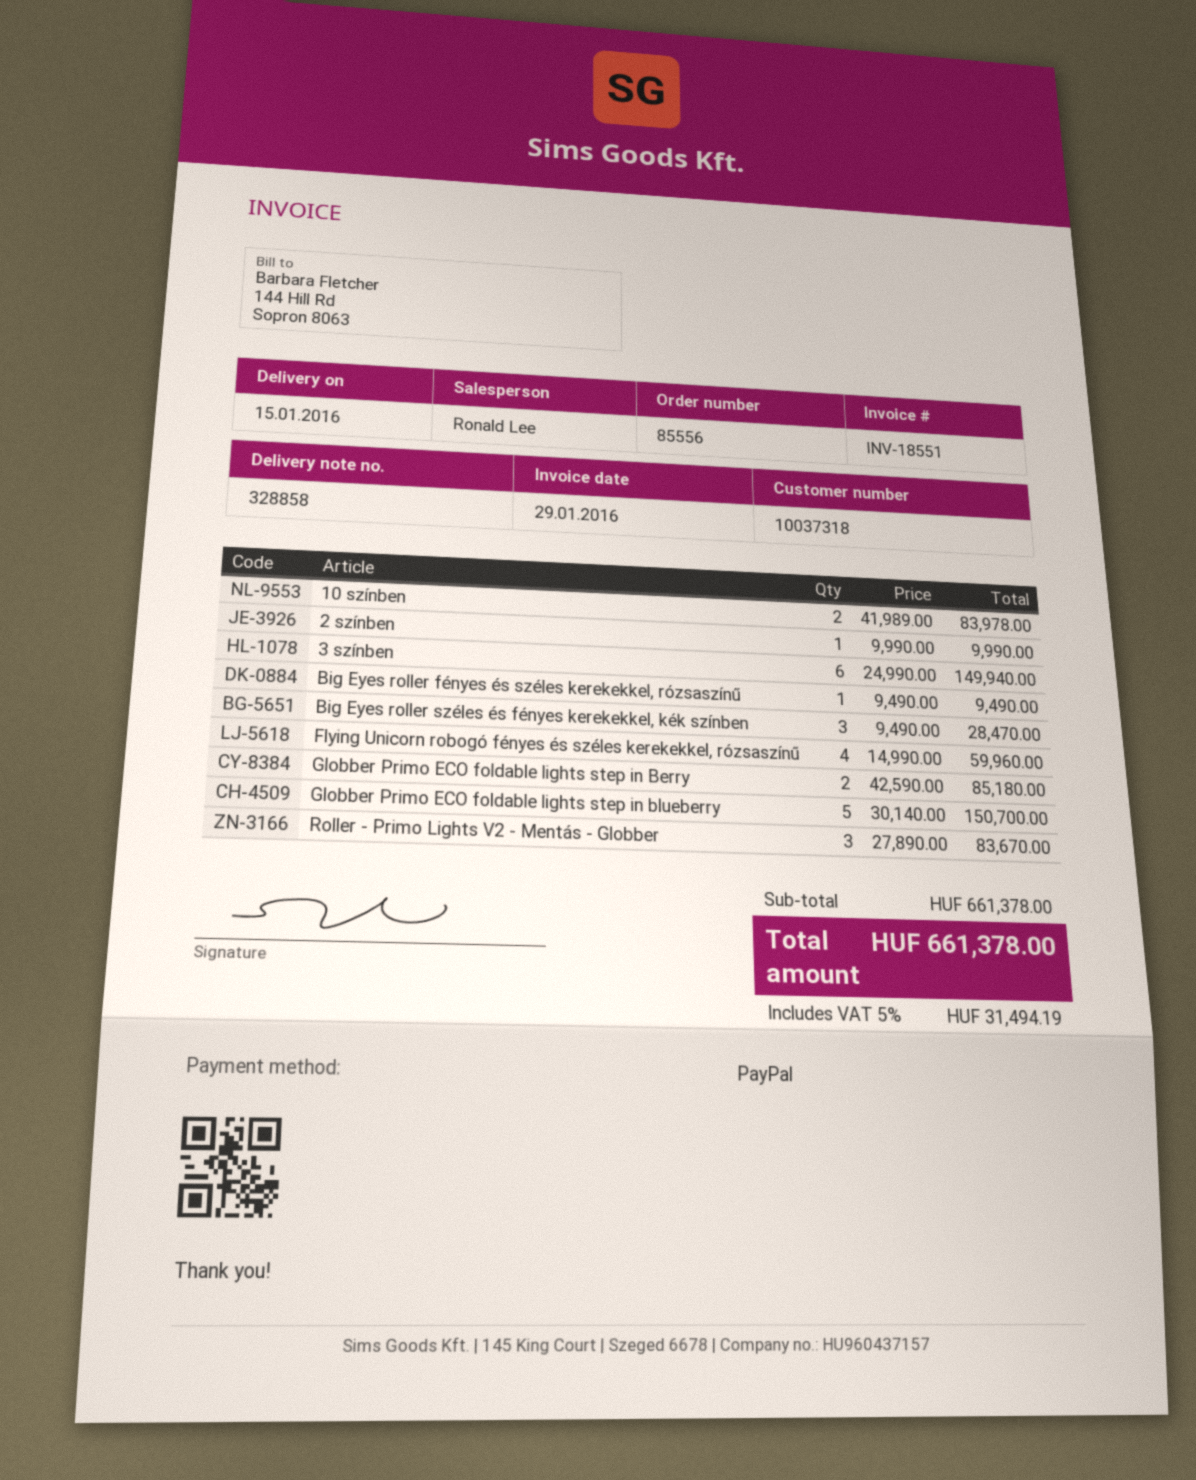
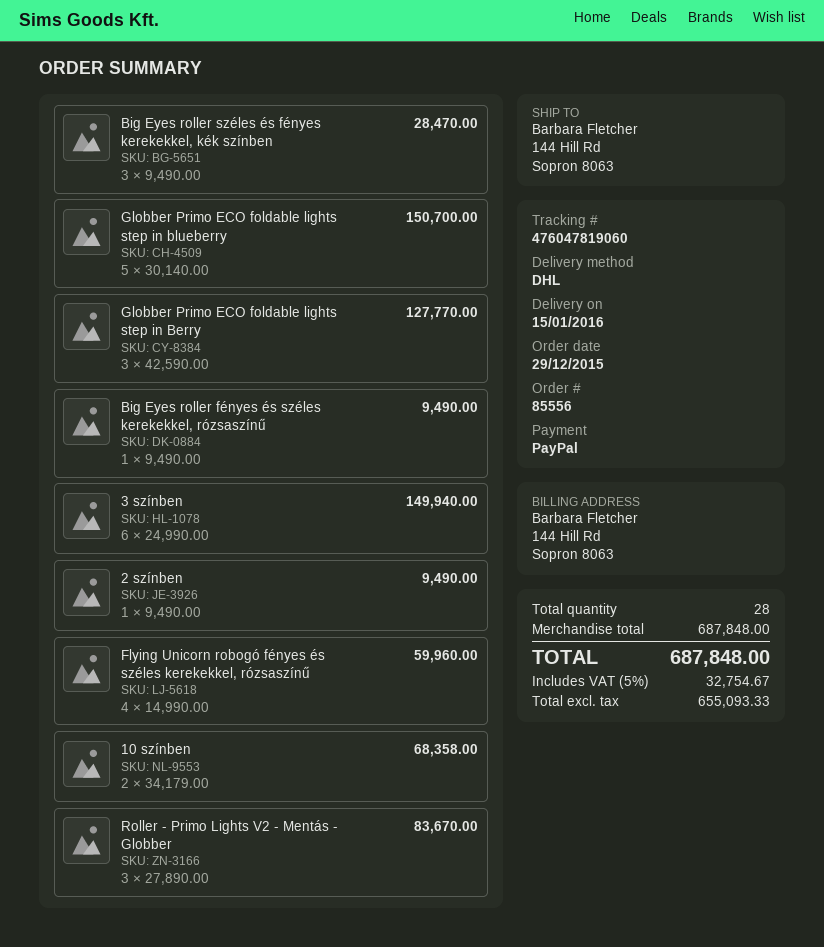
10 színben: 2 x 41989.00 = 83978.00 -> 2 x 34179.00 = 68358.00
2 színben: 1 x 9990.00 = 9990.00 -> 1 x 9490.00 = 9490.00
Globber Primo ECO foldable lights step in Berry: 2 x 42590.00 = 85180.00 -> 3 x 42590.00 = 127770.00
subtotal: 661378.00 -> 687848.00
tax: 5% = 31494.19 -> 5% = 32754.67
total: 661378.00 -> 687848.00

